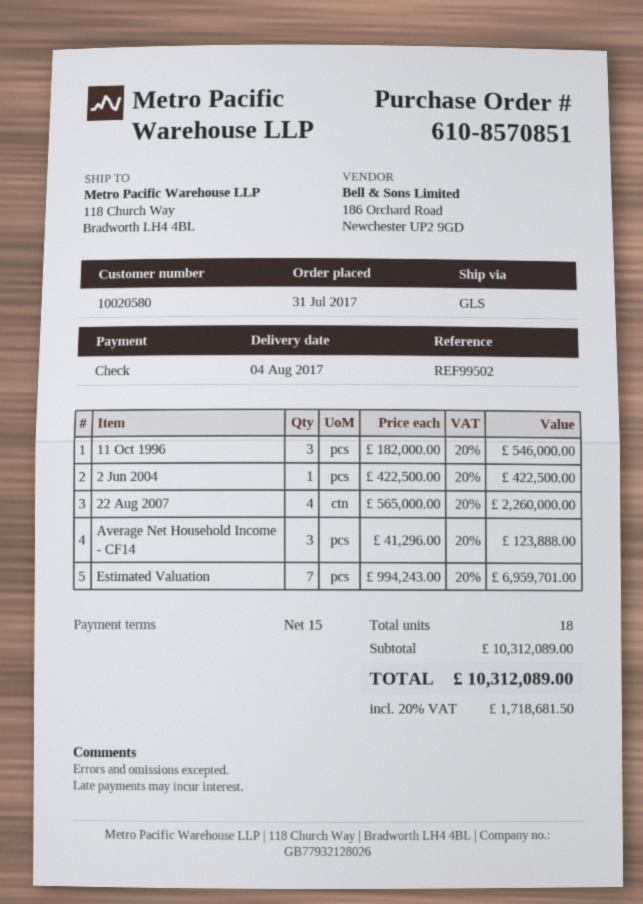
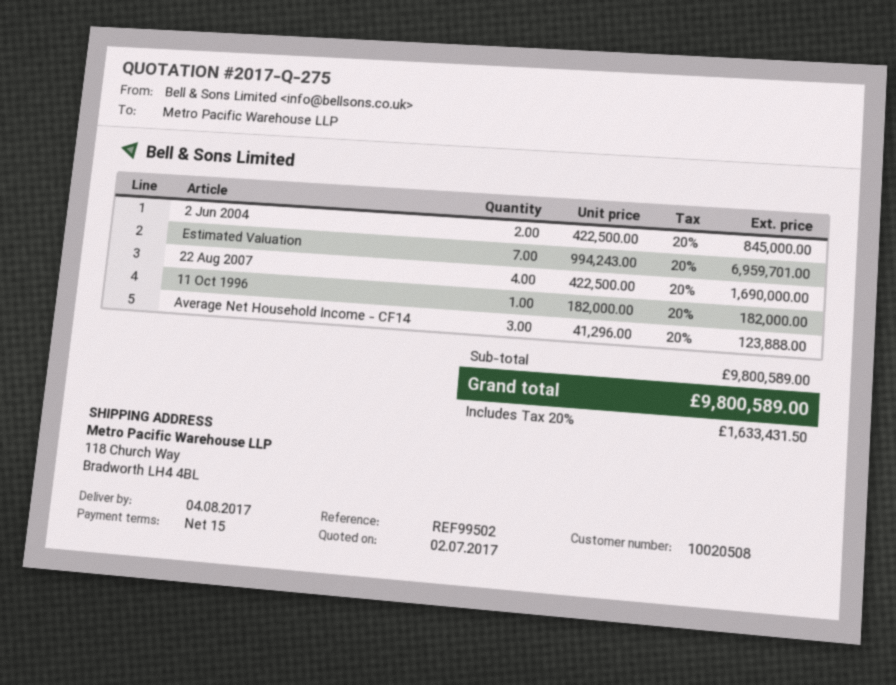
customer number: 10020580 -> 10020508
11 Oct 1996: 3 x 182000.00 = 546000.00 -> 1 x 182000.00 = 182000.00
2 Jun 2004: 1 x 422500.00 = 422500.00 -> 2 x 422500.00 = 845000.00
22 Aug 2007: 4 x 565000.00 = 2260000.00 -> 4 x 422500.00 = 1690000.00
subtotal: 10312089.00 -> 9800589.00
tax: 20% = 1718681.50 -> 20% = 1633431.50
total: 10312089.00 -> 9800589.00

